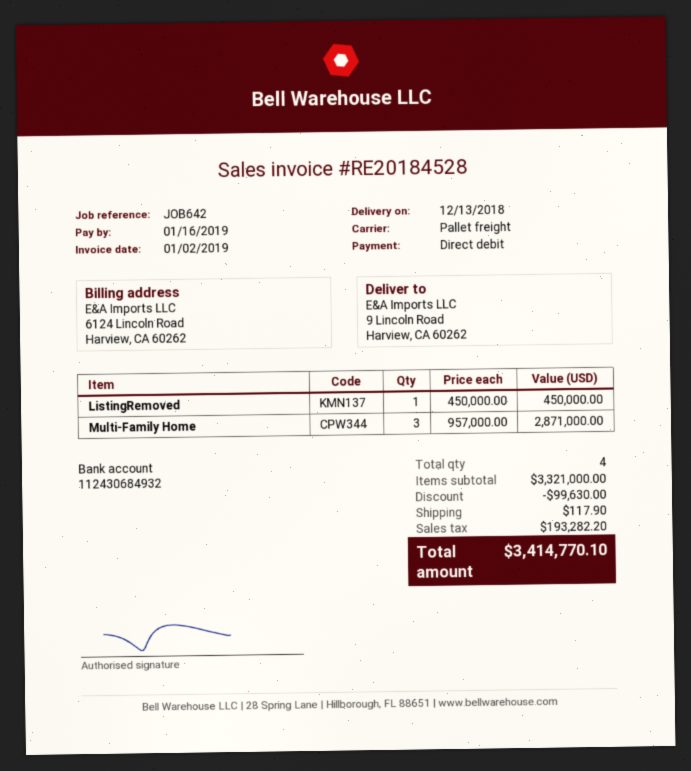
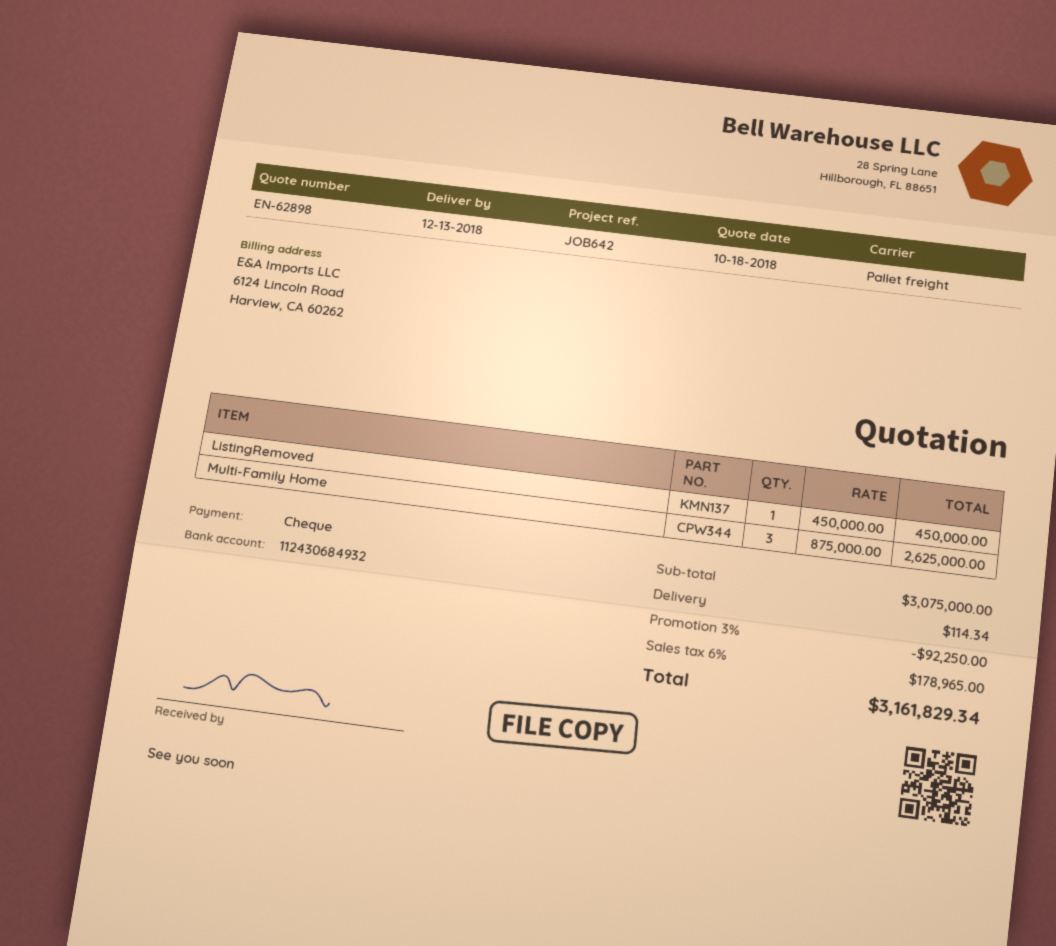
payment method: direct debit -> cheque
Multi-Family Home: 3 x 957000.00 = 2871000.00 -> 3 x 875000.00 = 2625000.00
subtotal: 3321000.00 -> 3075000.00
discount: 99630.00 -> 92250.00
shipping: 117.90 -> 114.34
tax: 193282.20 -> 178965.00
total: 3414770.10 -> 3161829.34

